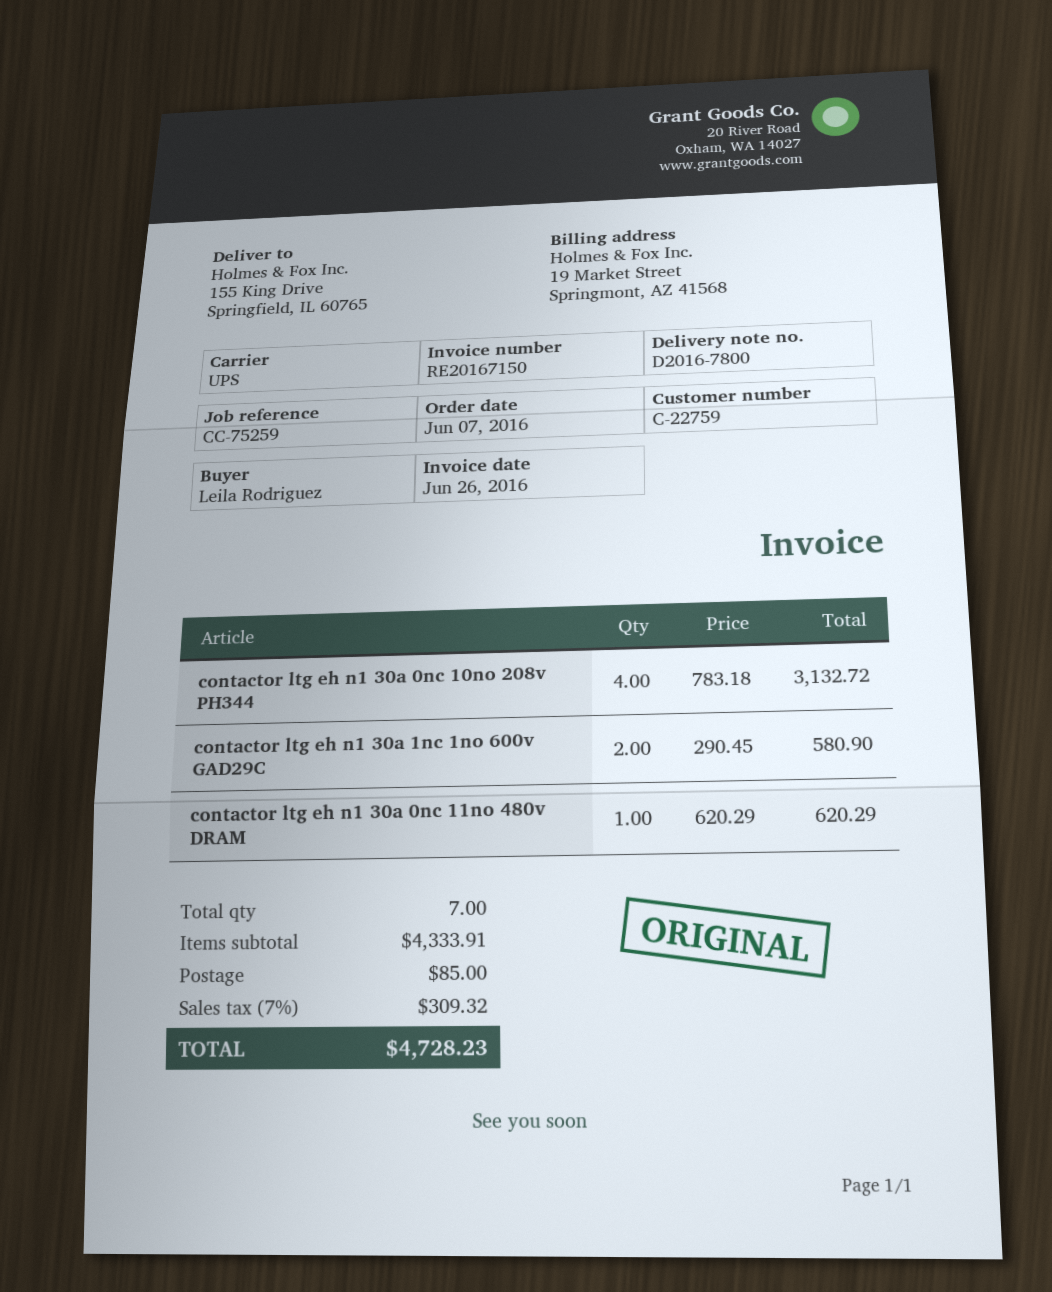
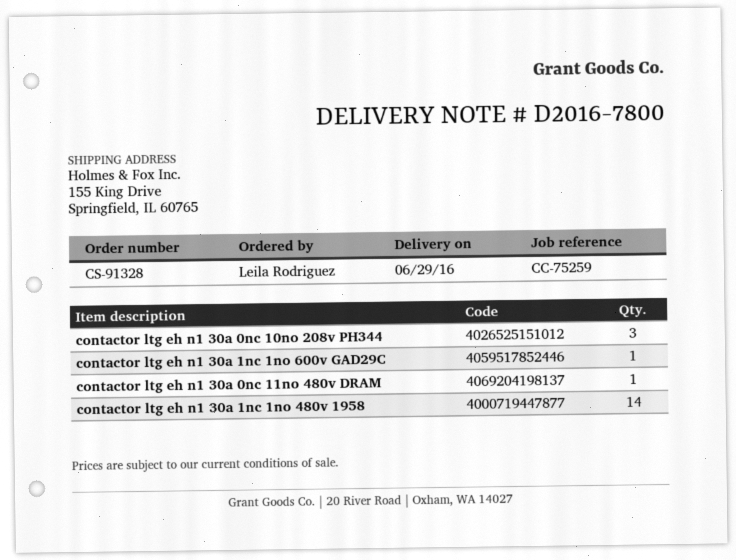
contactor ltg eh n1 30a 0nc 10no 208v PH344: 4 -> 3
contactor ltg eh n1 30a 1nc 1no 600v GAD29C: 2 -> 1
contactor ltg eh n1 30a 1nc 1no 480v 1958: none -> 14

